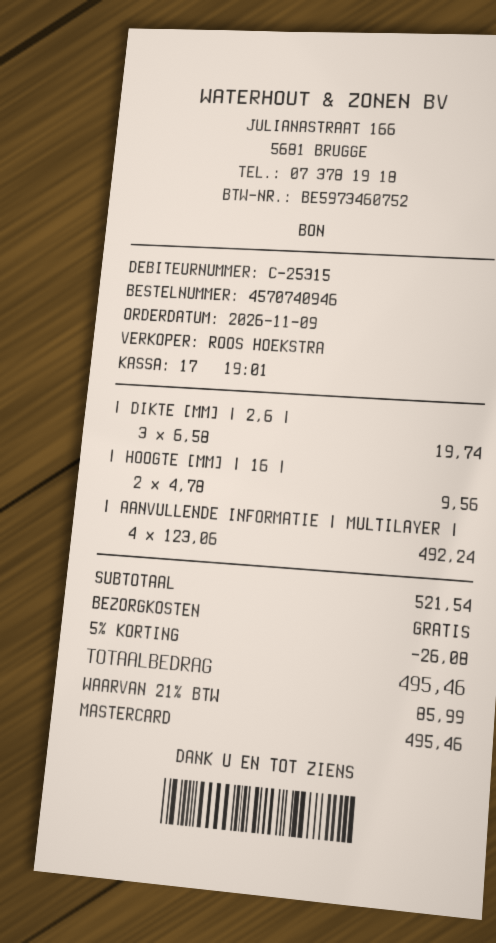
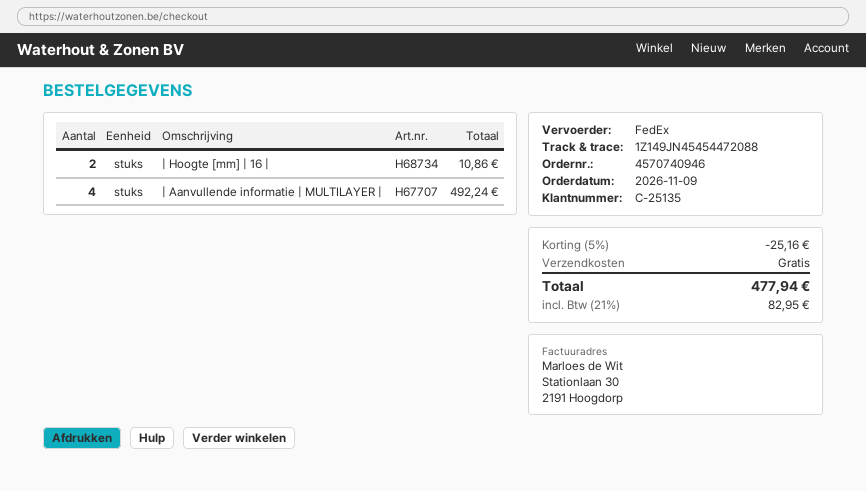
customer number: C-25315 -> C-25135
| DIKTE [MM] | 2,6 |: 3 for 19.74 -> none
| HOOGTE [MM] | 16 |: 2 for 9.56 -> 2 for 10.86
discount: 5% = 26.08 -> 5% = 25.16
tax: 21% = 85.99 -> 21% = 82.95
total: 495.46 -> 477.94

